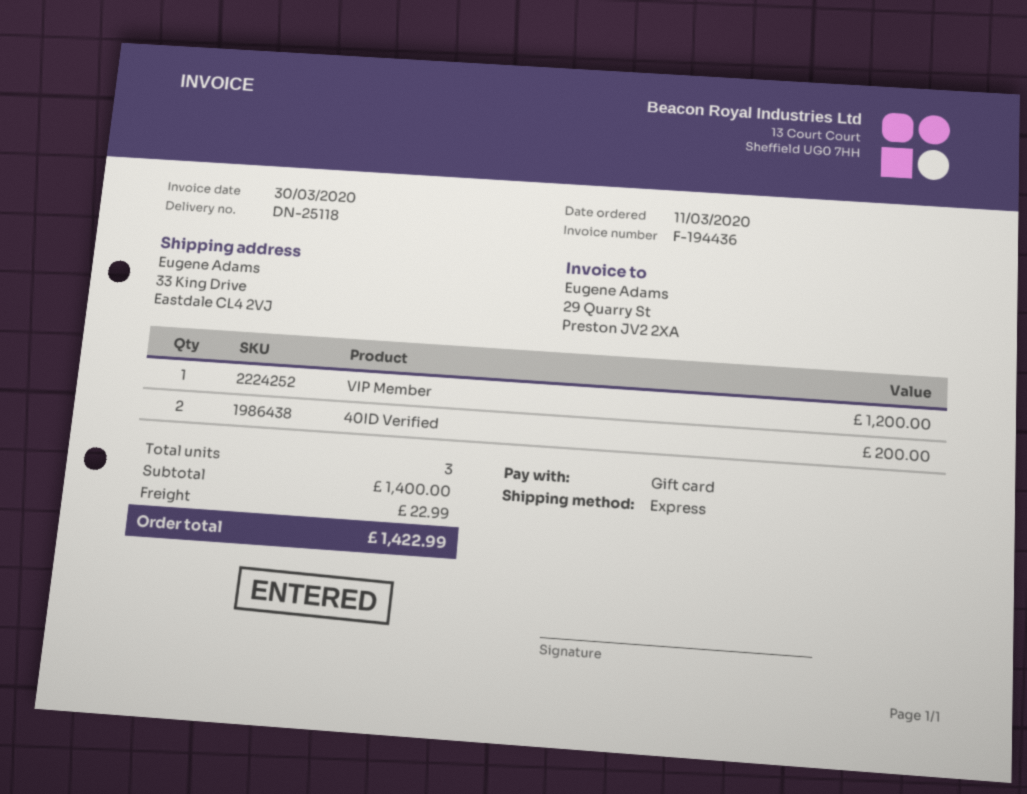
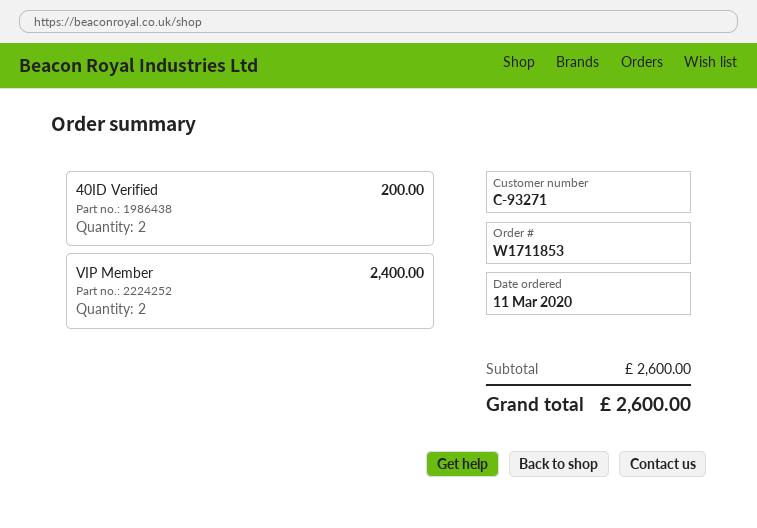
VIP Member: 1 for 1200.00 -> 2 for 2400.00
subtotal: 1400.00 -> 2600.00
shipping: 22.99 -> none
total: 1422.99 -> 2600.00

